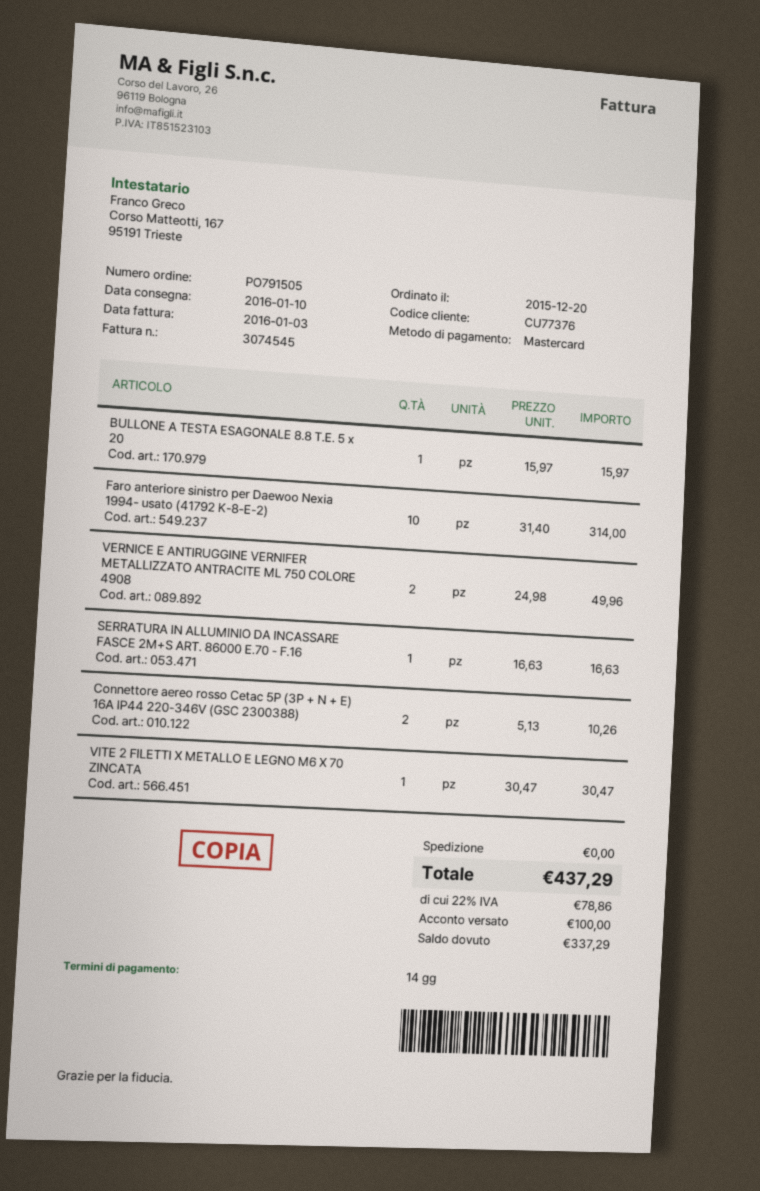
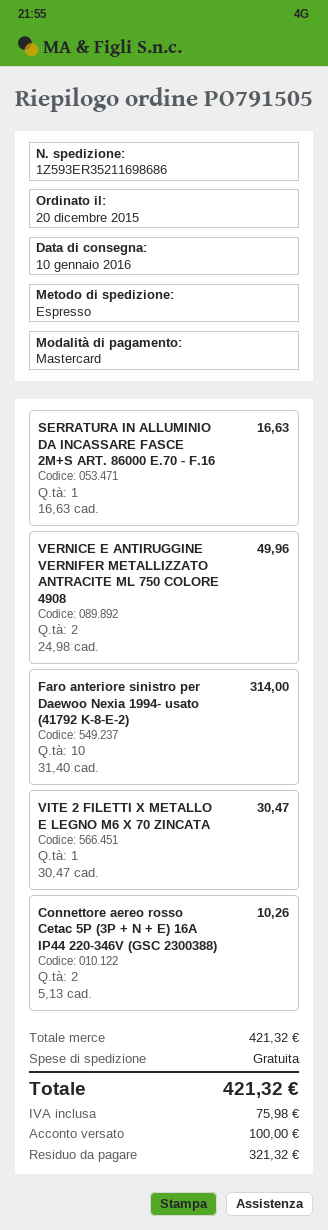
BULLONE A TESTA ESAGONALE 8.8 T.E. 5 x 20: 1 x 15.97 = 15.97 -> none
tax: 78.86 -> 75.98
total: 437.29 -> 421.32
balance: 337.29 -> 321.32

